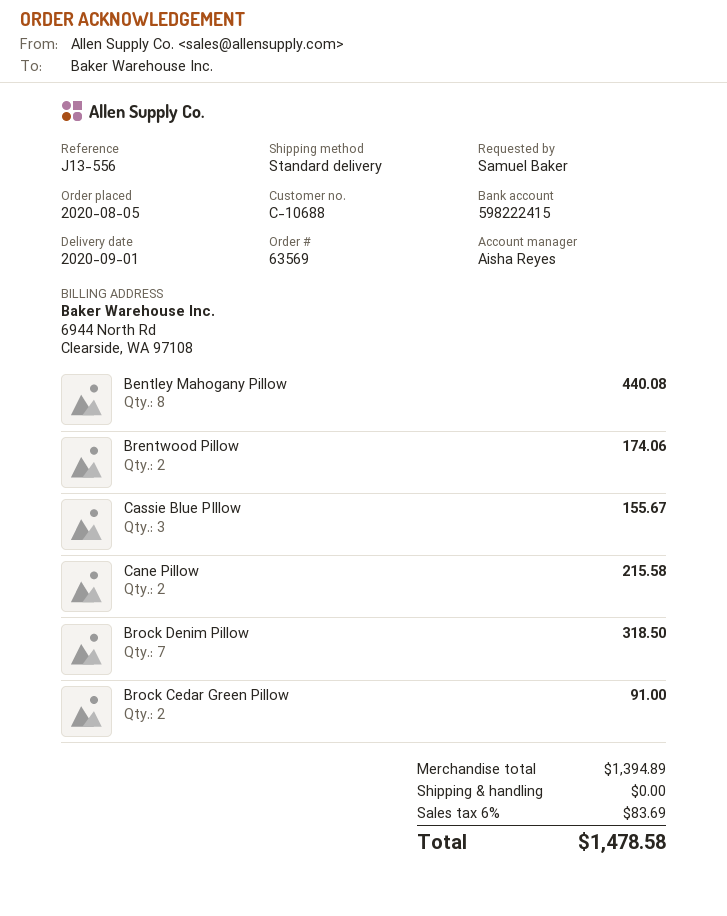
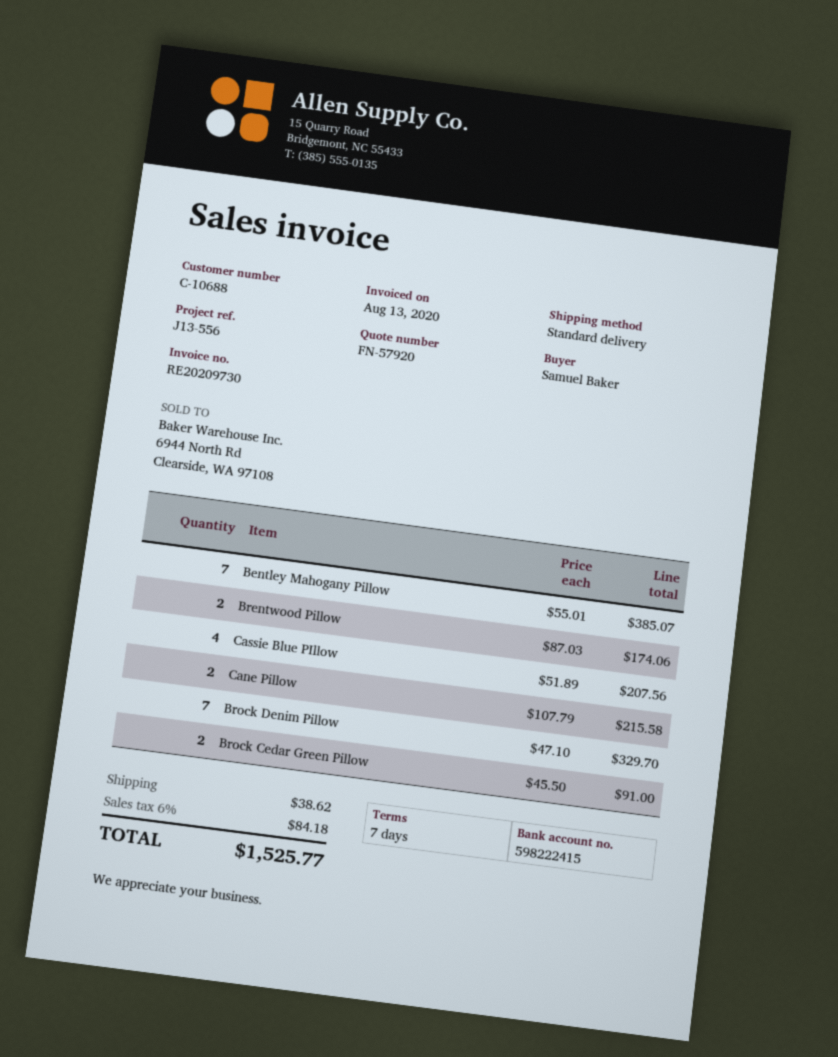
Bentley Mahogany Pillow: 8 for 440.08 -> 7 for 385.07
Cassie Blue PIllow: 3 for 155.67 -> 4 for 207.56
Brock Denim Pillow: 7 for 318.50 -> 7 for 329.70
shipping: 0.00 -> 38.62
tax: 6% = 83.69 -> 6% = 84.18
total: 1478.58 -> 1525.77

